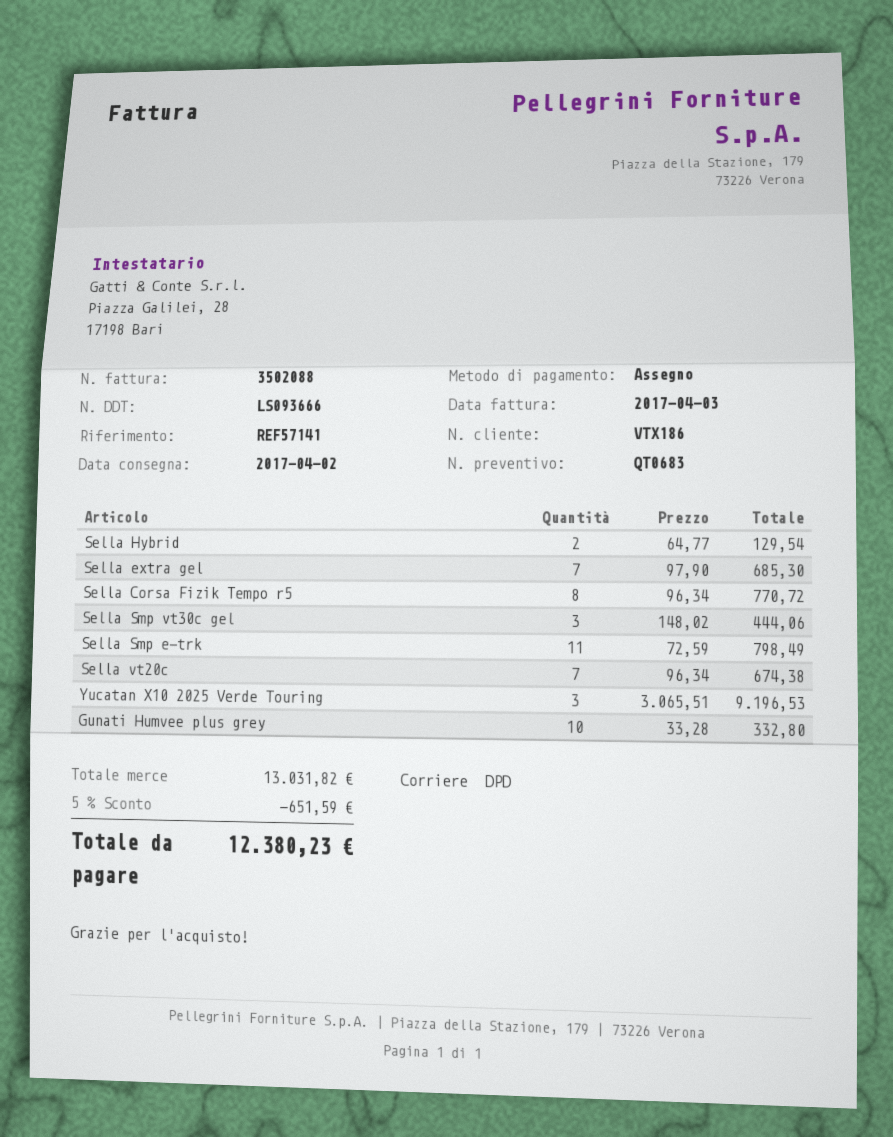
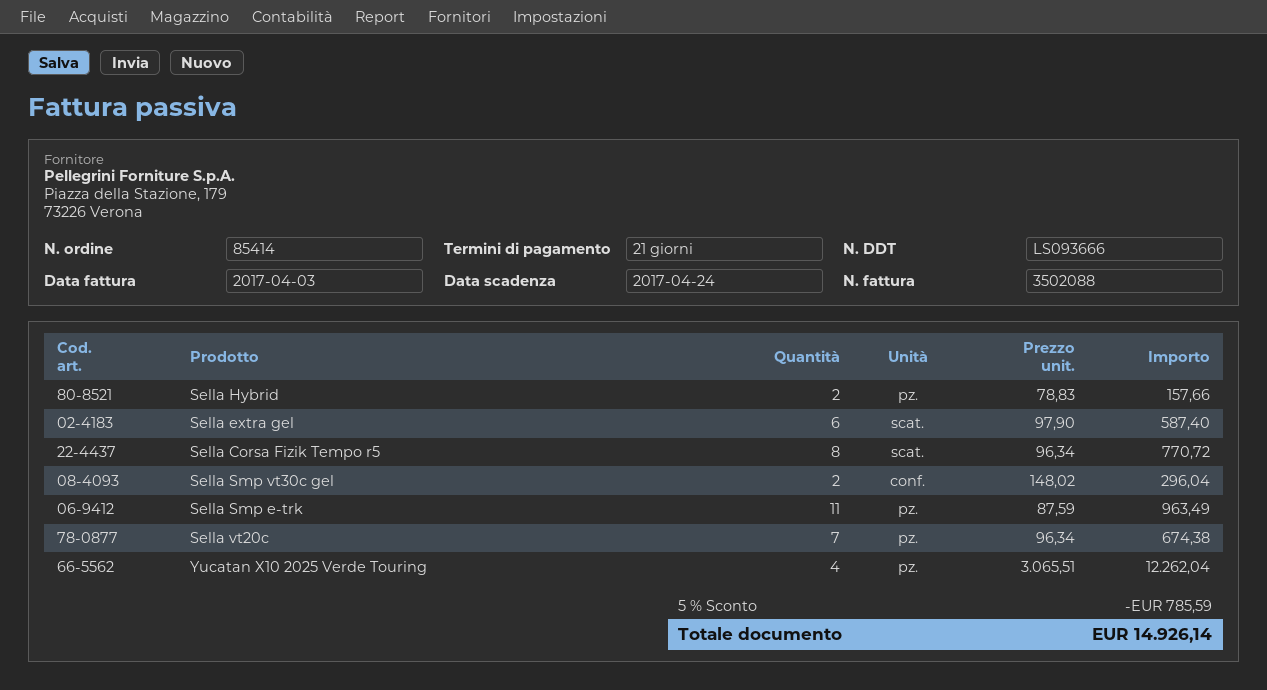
Sella Hybrid: 2 x 64.77 = 129.54 -> 2 x 78.83 = 157.66
Sella extra gel: 7 x 97.90 = 685.30 -> 6 x 97.90 = 587.40
Sella Smp vt30c gel: 3 x 148.02 = 444.06 -> 2 x 148.02 = 296.04
Sella Smp e-trk: 11 x 72.59 = 798.49 -> 11 x 87.59 = 963.49
Yucatan X10 2025 Verde Touring: 3 x 3065.51 = 9196.53 -> 4 x 3065.51 = 12262.04
Gunati Humvee plus grey: 10 x 33.28 = 332.80 -> none
discount: 5% = 651.59 -> 5% = 785.59
total: 12380.23 -> 14926.14

